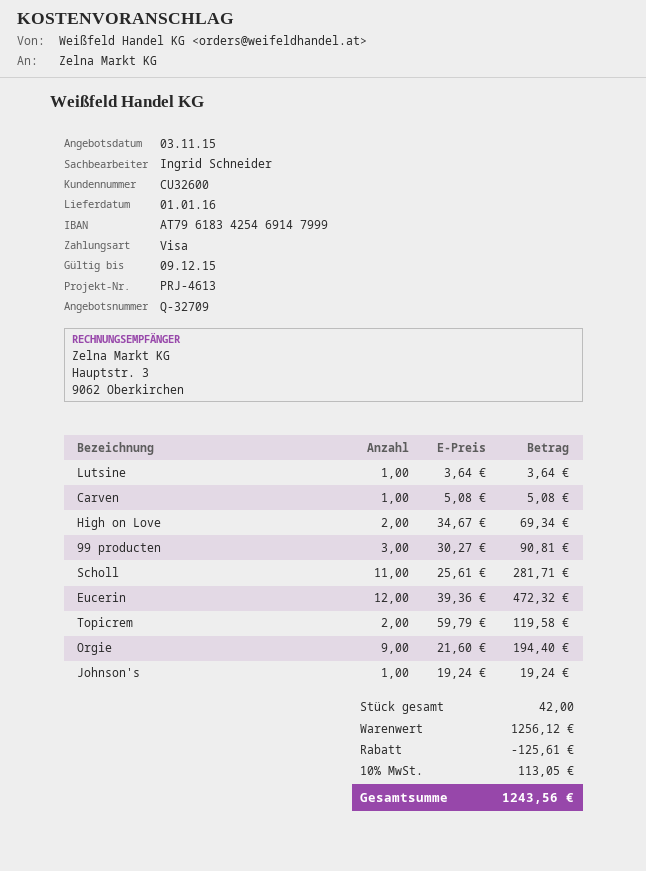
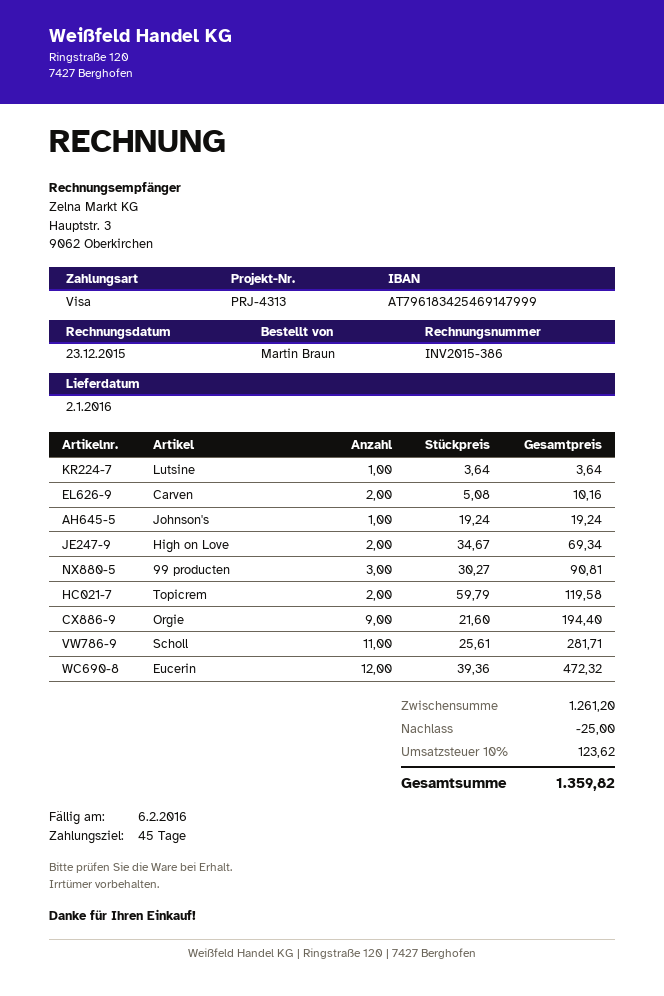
delivery date: 2016-01-01 -> 2016-01-02
reference: PRJ-4613 -> PRJ-4313
Carven: 1 x 5.08 = 5.08 -> 2 x 5.08 = 10.16
subtotal: 1256.12 -> 1261.20
discount: 125.61 -> 25.00
tax: 10% = 113.05 -> 10% = 123.62
total: 1243.56 -> 1359.82

